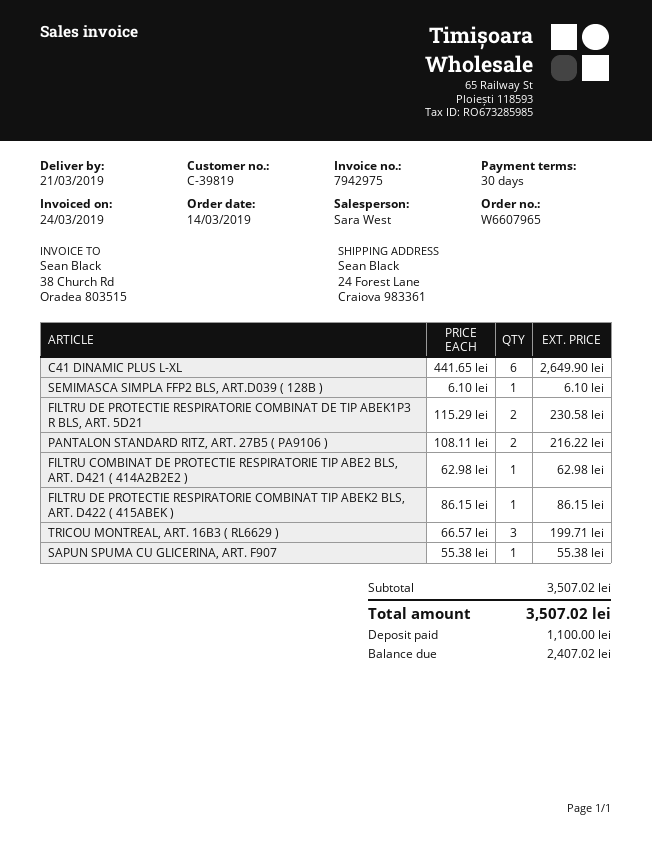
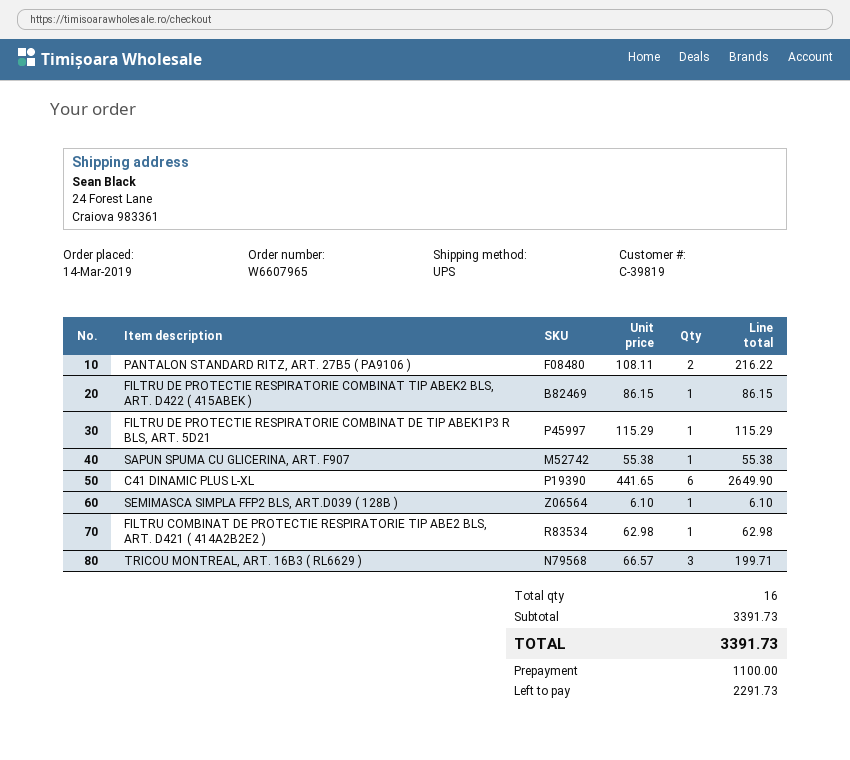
FILTRU DE PROTECTIE RESPIRATORIE COMBINAT DE TIP ABEK1P3 R BLS, ART. 5D21: 2 x 115.29 = 230.58 -> 1 x 115.29 = 115.29
subtotal: 3507.02 -> 3391.73
total: 3507.02 -> 3391.73
balance: 2407.02 -> 2291.73

